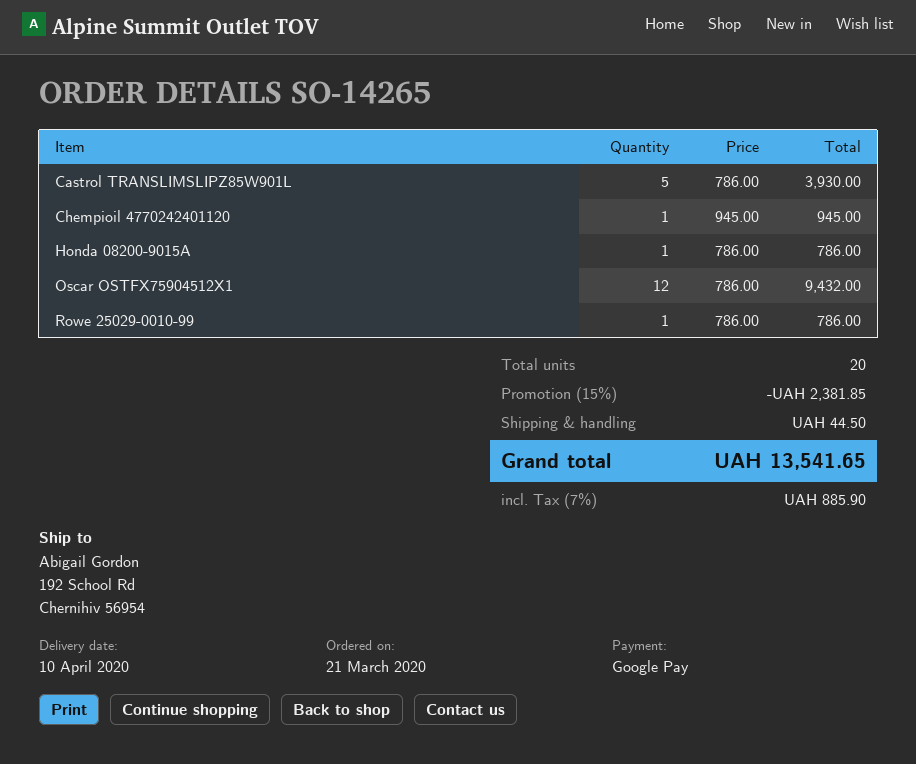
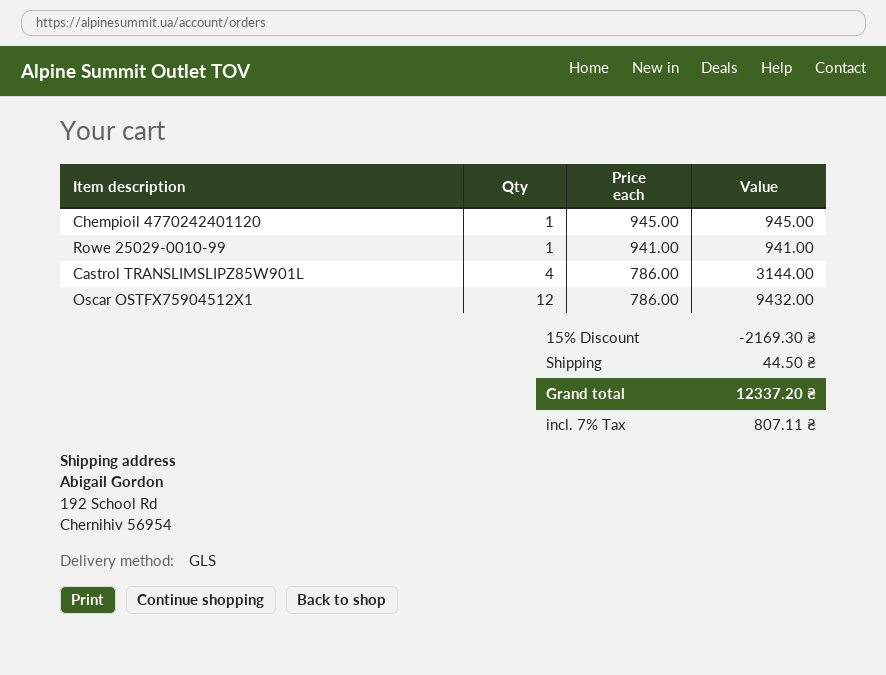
Castrol TRANSLIMSLIPZ85W901L: 5 x 786.00 = 3930.00 -> 4 x 786.00 = 3144.00
Honda 08200-9015A: 1 x 786.00 = 786.00 -> none
Rowe 25029-0010-99: 1 x 786.00 = 786.00 -> 1 x 941.00 = 941.00
discount: 15% = 2381.85 -> 15% = 2169.30
tax: 7% = 885.90 -> 7% = 807.11
total: 13541.65 -> 12337.20

